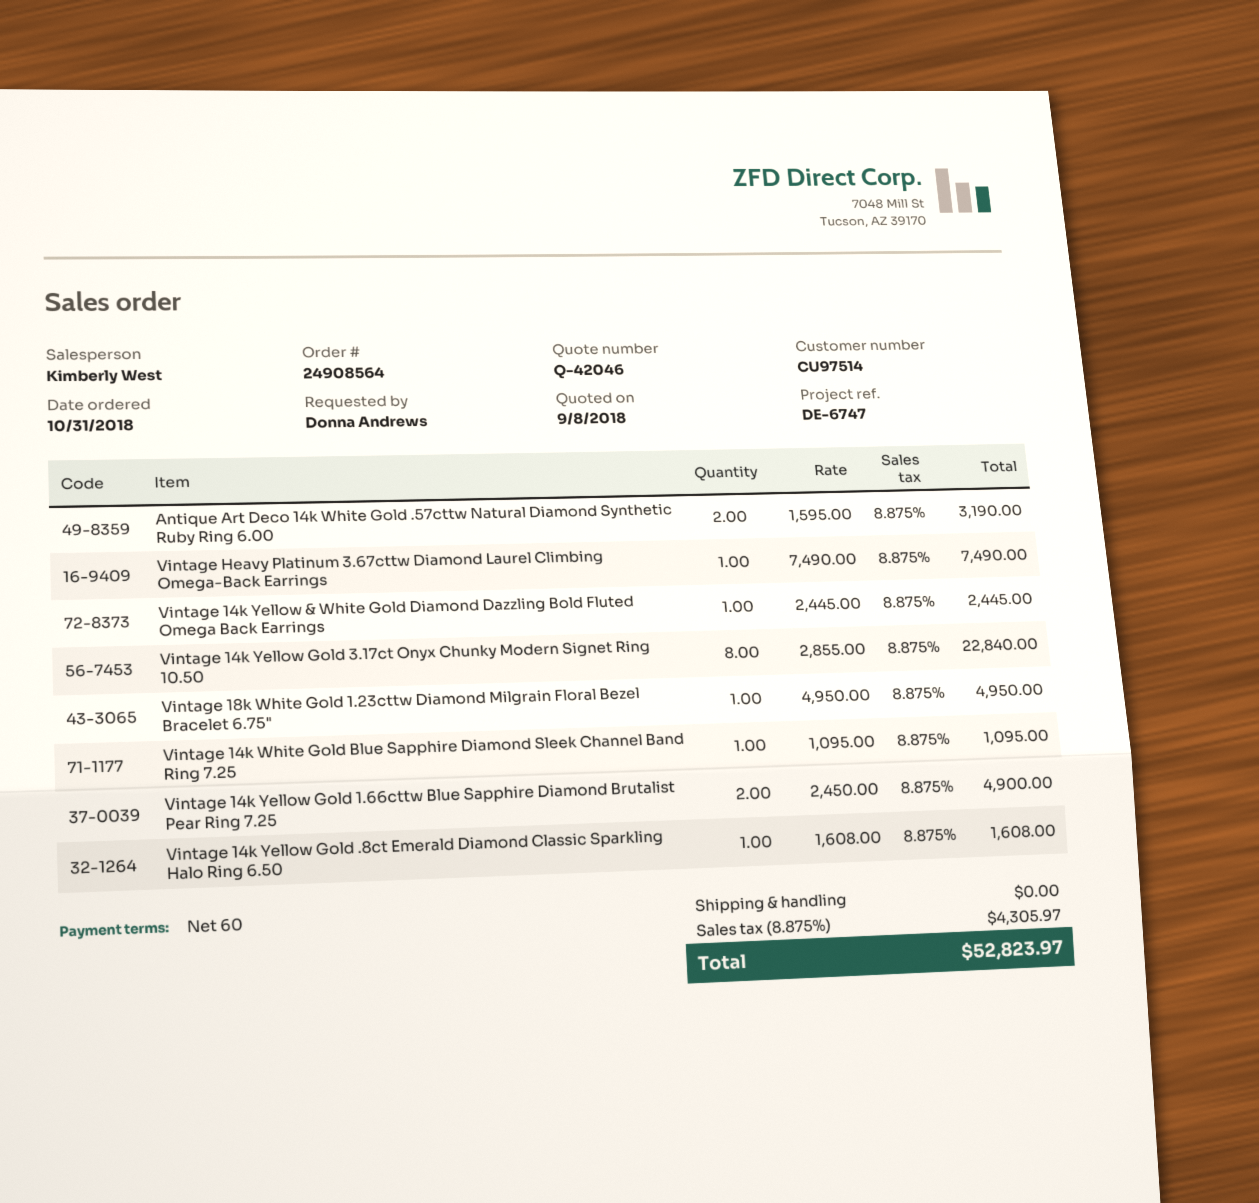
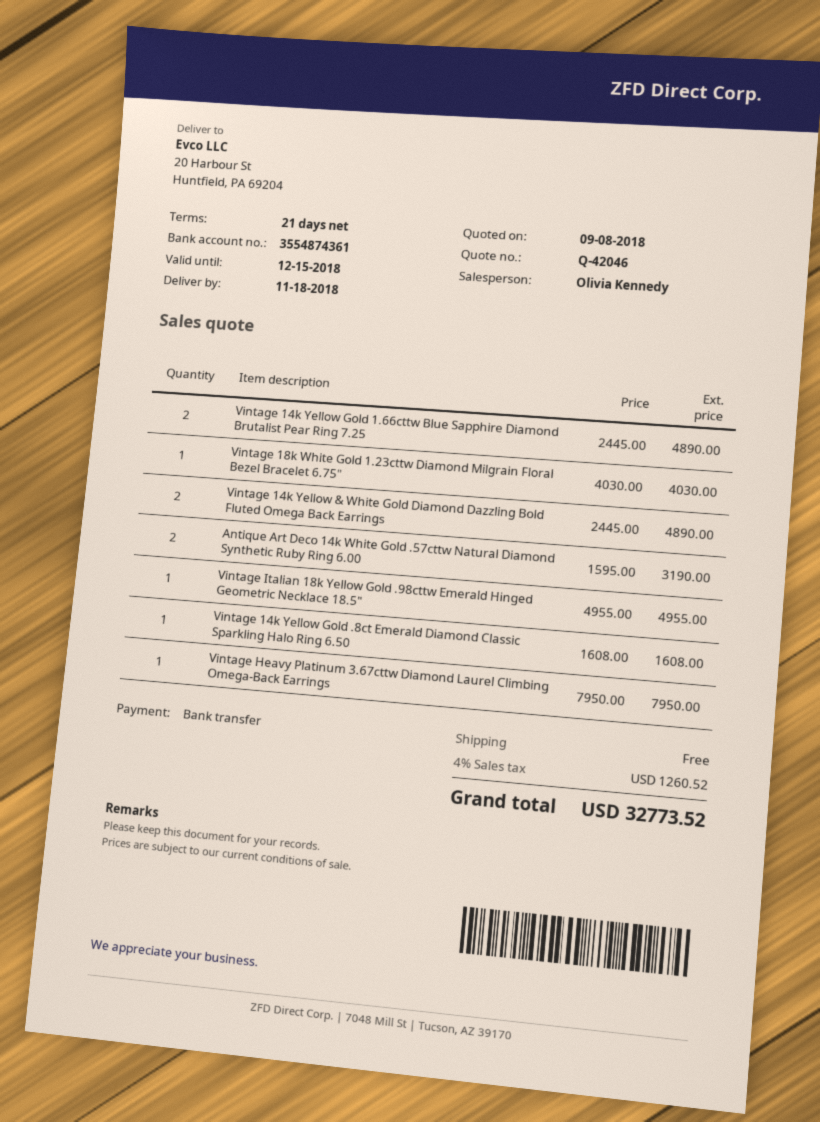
payment terms: 60 days -> 21 days
sales rep: Kimberly West -> Olivia Kennedy
Vintage Heavy Platinum 3.67cttw Diamond Laurel Climbing Omega-Back Earrings: 1 x 7490.00 = 7490.00 -> 1 x 7950.00 = 7950.00
Vintage 14k Yellow & White Gold Diamond Dazzling Bold Fluted Omega Back Earrings: 1 x 2445.00 = 2445.00 -> 2 x 2445.00 = 4890.00
Vintage 14k Yellow Gold 3.17ct Onyx Chunky Modern Signet Ring 10.50: 8 x 2855.00 = 22840.00 -> none
Vintage 18k White Gold 1.23cttw Diamond Milgrain Floral Bezel Bracelet 6.75": 1 x 4950.00 = 4950.00 -> 1 x 4030.00 = 4030.00
Vintage 14k White Gold Blue Sapphire Diamond Sleek Channel Band Ring 7.25: 1 x 1095.00 = 1095.00 -> none
Vintage 14k Yellow Gold 1.66cttw Blue Sapphire Diamond Brutalist Pear Ring 7.25: 2 x 2450.00 = 4900.00 -> 2 x 2445.00 = 4890.00
Vintage Italian 18k Yellow Gold .98cttw Emerald Hinged Geometric Necklace 18.5": none -> 1 x 4955.00 = 4955.00
tax: 8.875% = 4305.97 -> 4% = 1260.52
total: 52823.97 -> 32773.52

